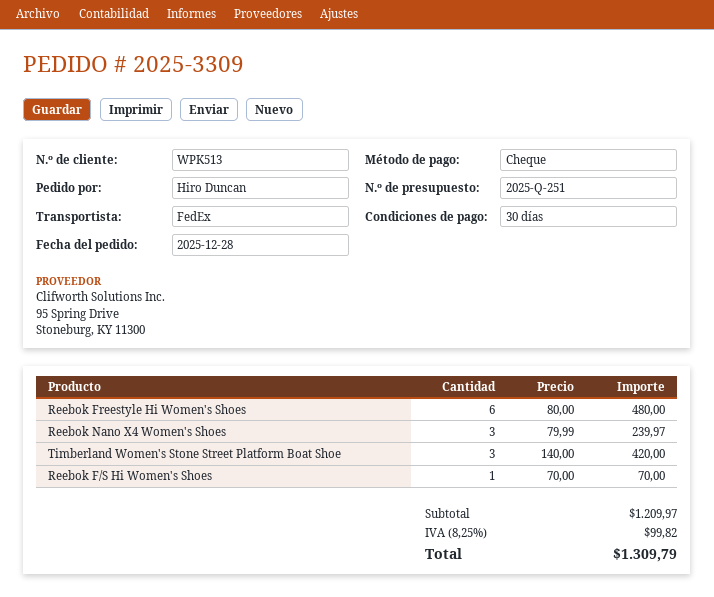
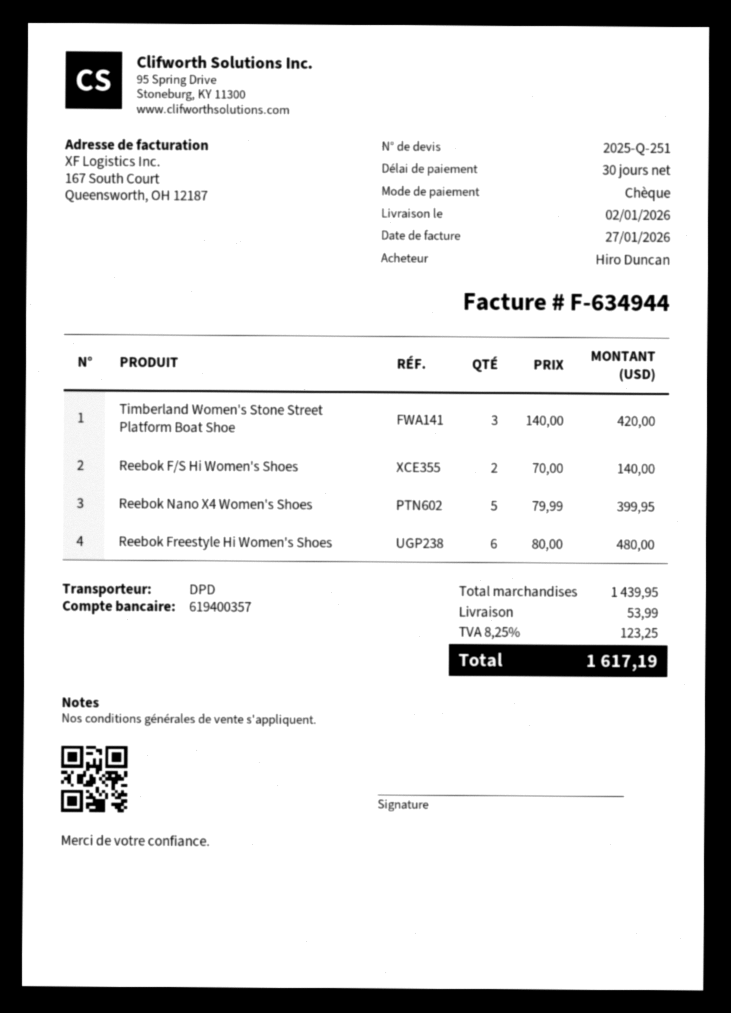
shipping method: FedEx -> DPD
Reebok Nano X4 Women's Shoes: 3 x 79.99 = 239.97 -> 5 x 79.99 = 399.95
Reebok F/S Hi Women's Shoes: 1 x 70.00 = 70.00 -> 2 x 70.00 = 140.00
subtotal: 1209.97 -> 1439.95
shipping: none -> 53.99
tax: 8.25% = 99.82 -> 8.25% = 123.25
total: 1309.79 -> 1617.19

